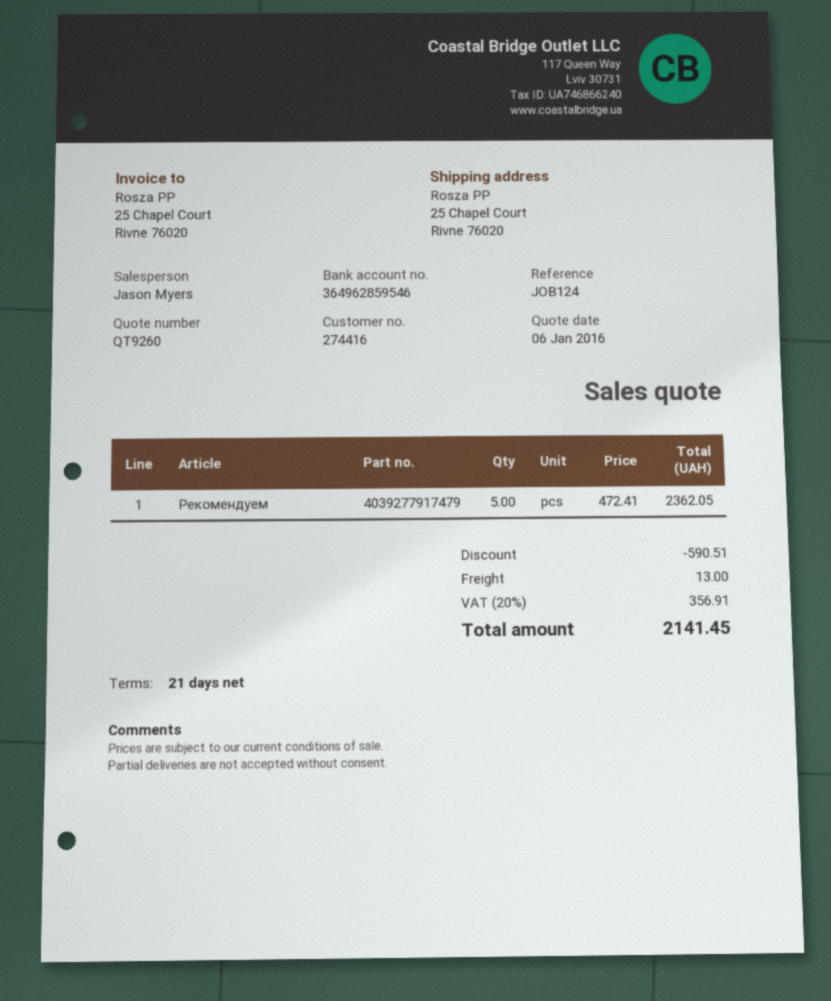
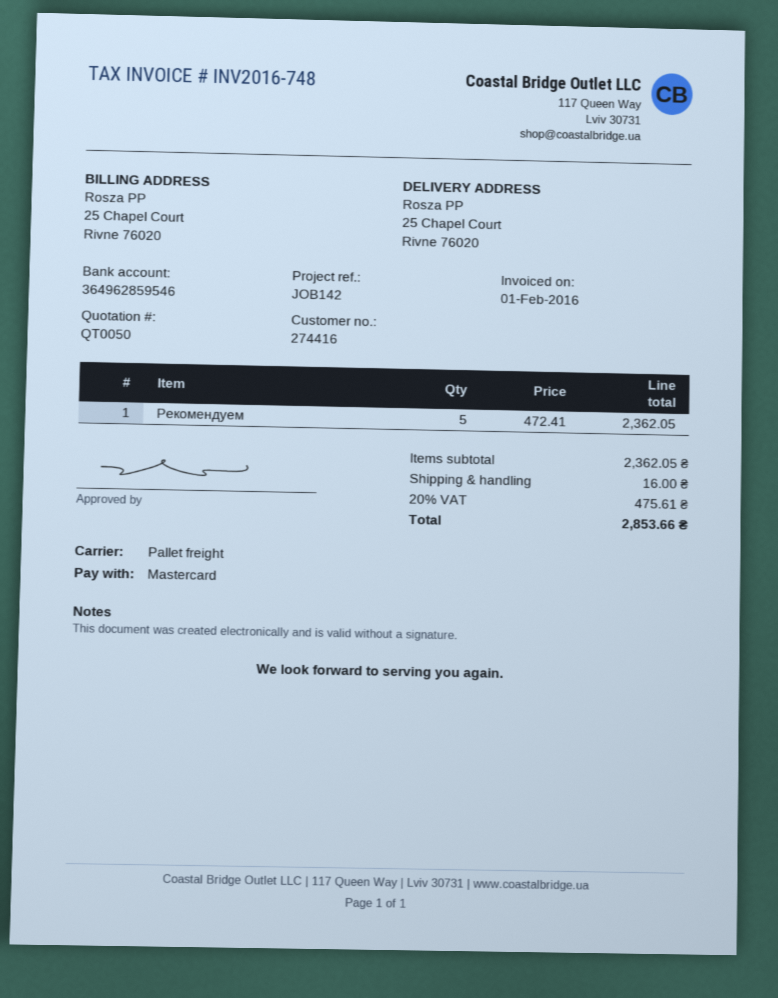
quote number: QT9260 -> QT0050
reference: JOB124 -> JOB142
discount: 590.51 -> none
shipping: 13.00 -> 16.00
tax: 20% = 356.91 -> 20% = 475.61
total: 2141.45 -> 2853.66

